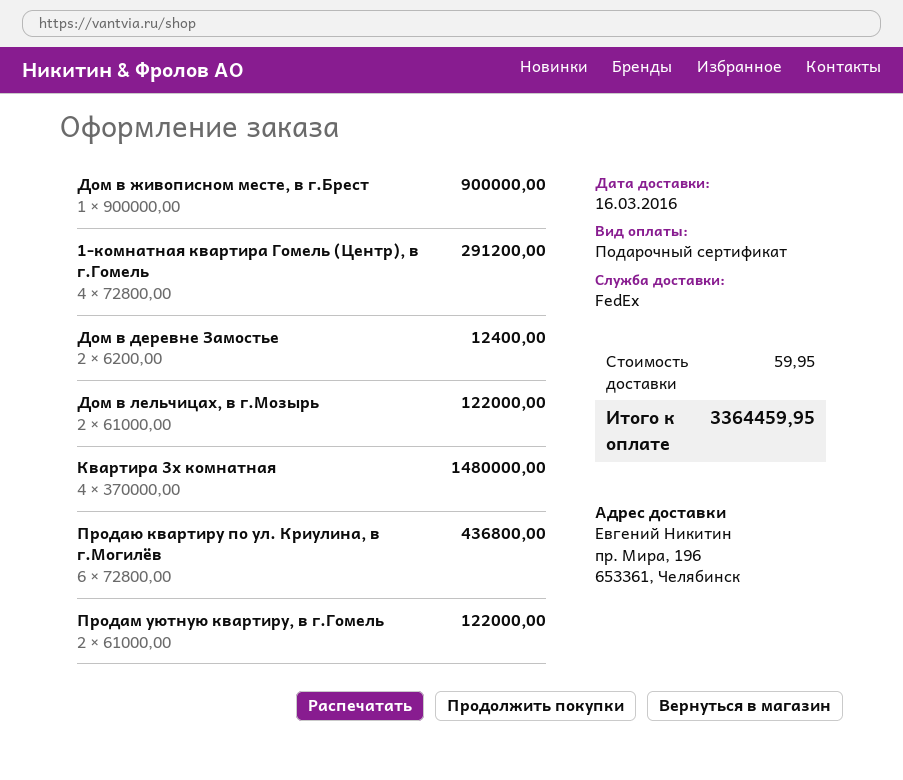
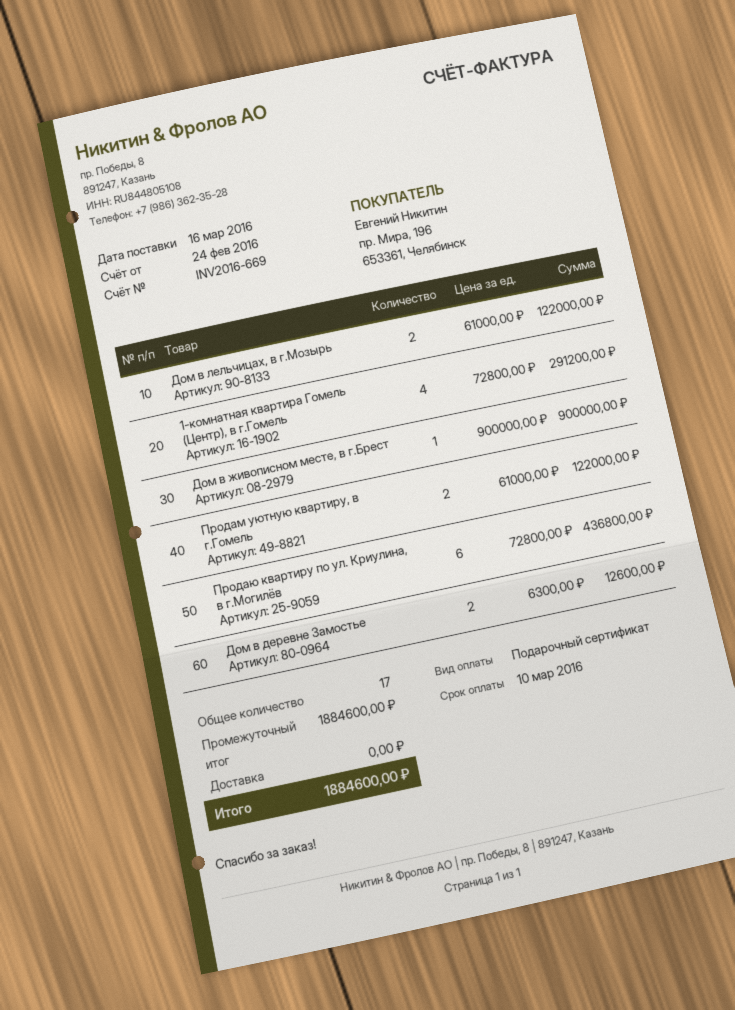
Дом в деревне Замостье: 2 x 6200.00 = 12400.00 -> 2 x 6300.00 = 12600.00
Квартира 3х комнатная: 4 x 370000.00 = 1480000.00 -> none
shipping: 59.95 -> 0.00
total: 3364459.95 -> 1884600.00

